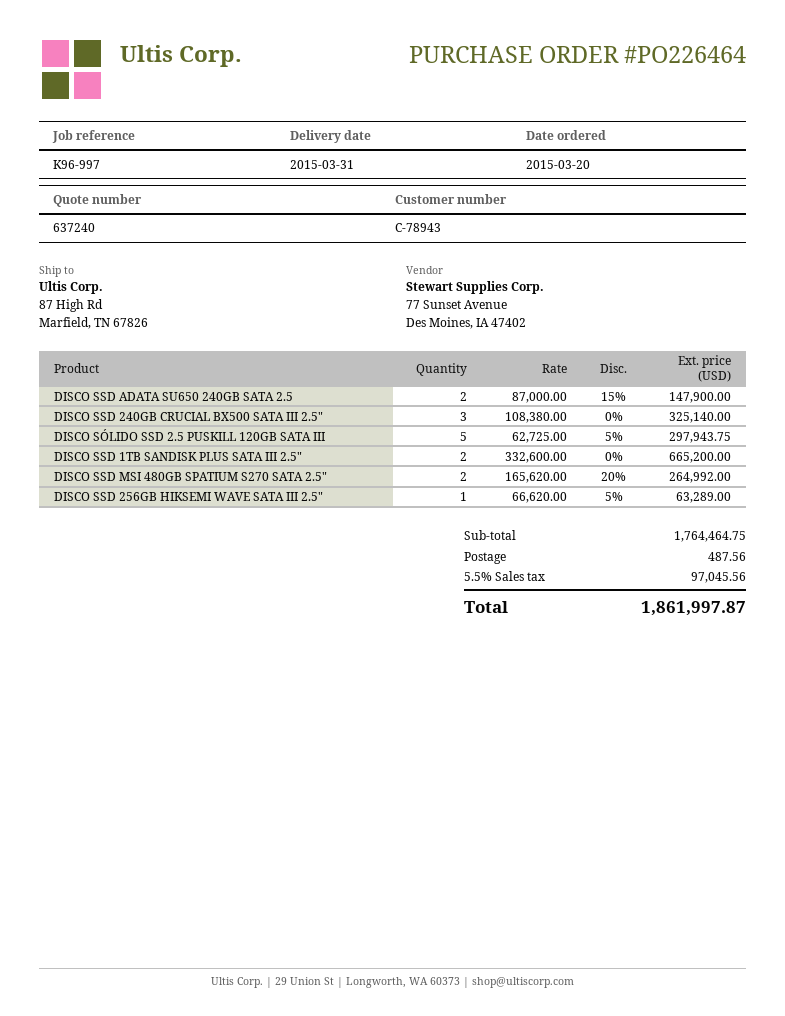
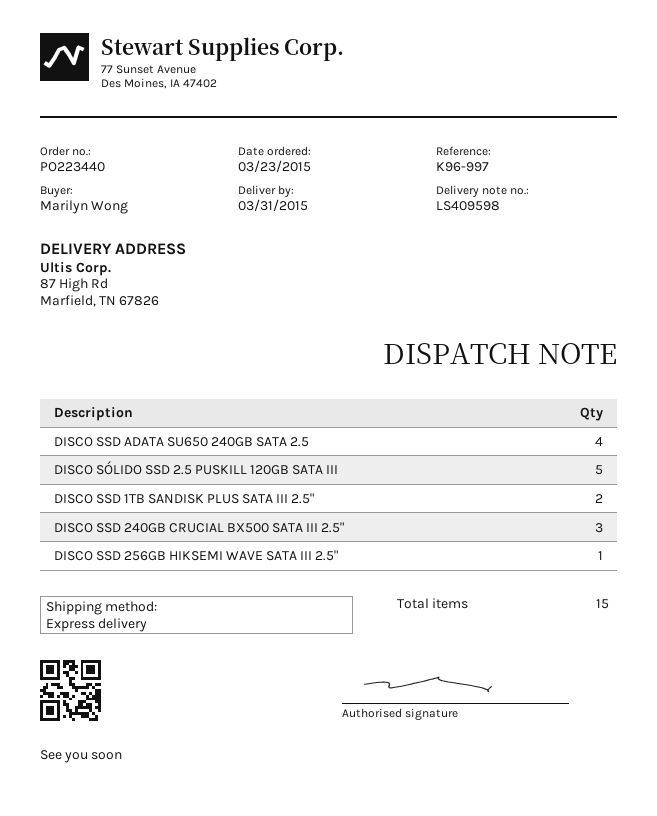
order number: PO226464 -> PO223440
order date: 2015-03-20 -> 2015-03-23
DISCO SSD ADATA SU650 240GB SATA 2.5: 2 -> 4
DISCO SSD MSI 480GB SPATIUM S270 SATA 2.5": 2 -> none

